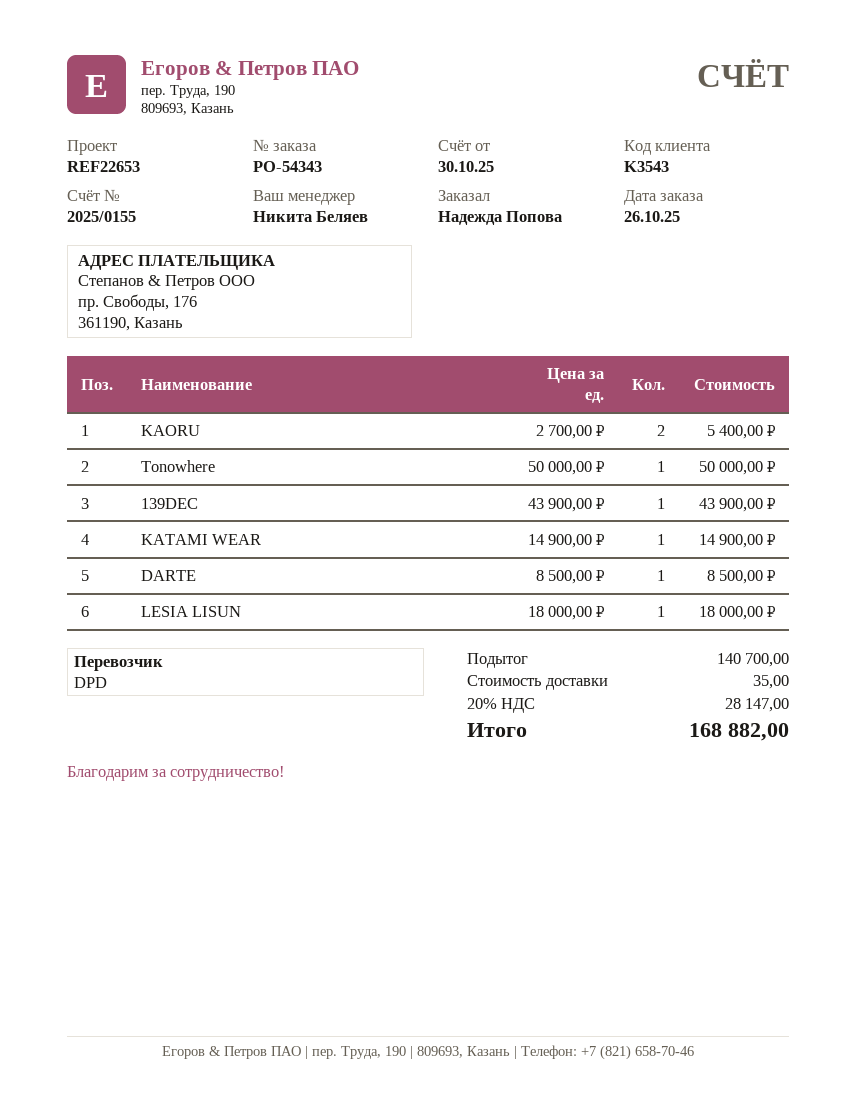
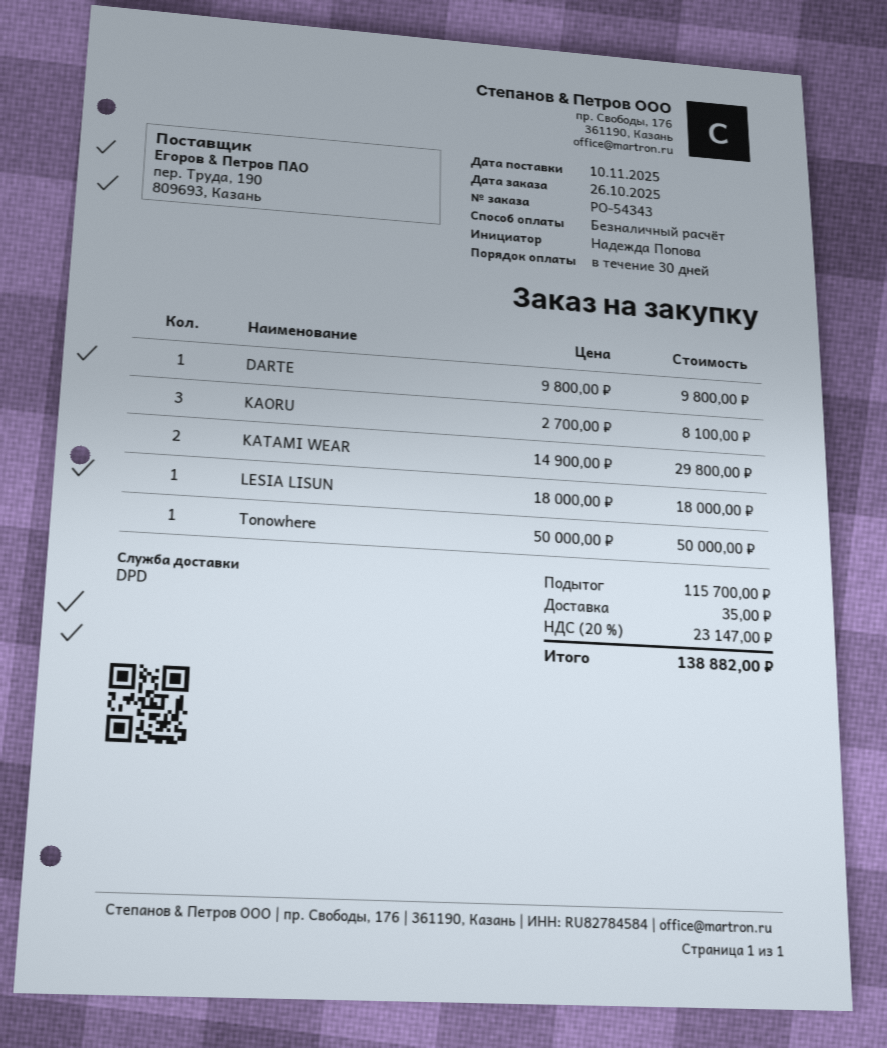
KAORU: 2 x 2700.00 = 5400.00 -> 3 x 2700.00 = 8100.00
139DEC: 1 x 43900.00 = 43900.00 -> none
KATAMI WEAR: 1 x 14900.00 = 14900.00 -> 2 x 14900.00 = 29800.00
DARTE: 1 x 8500.00 = 8500.00 -> 1 x 9800.00 = 9800.00
subtotal: 140700.00 -> 115700.00
tax: 20% = 28147.00 -> 20% = 23147.00
total: 168882.00 -> 138882.00

